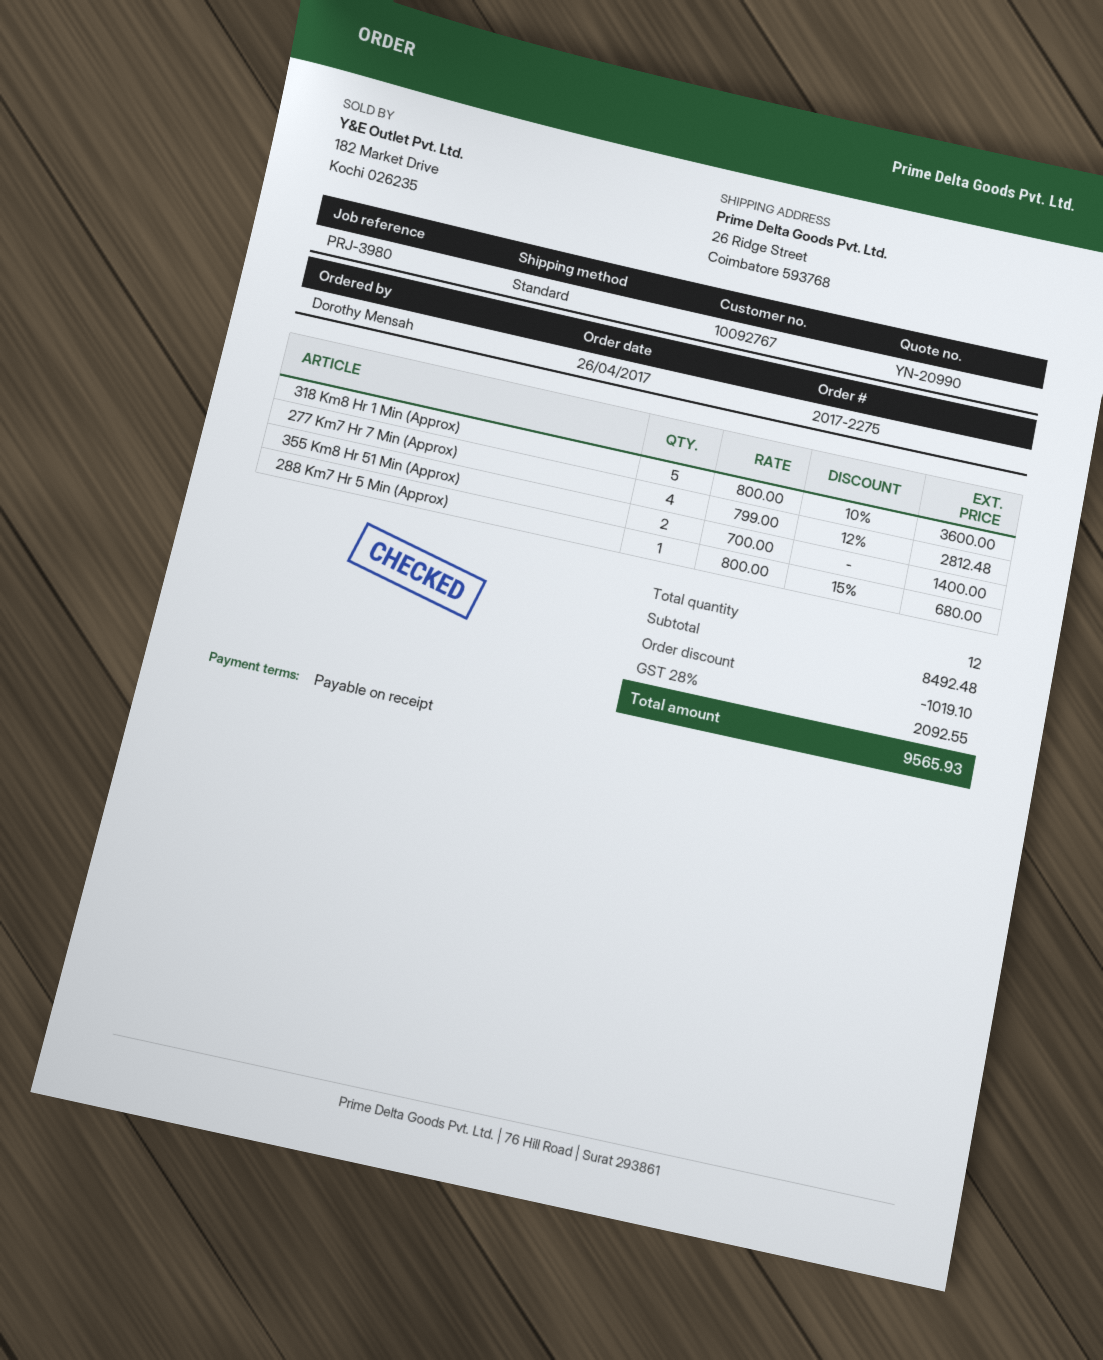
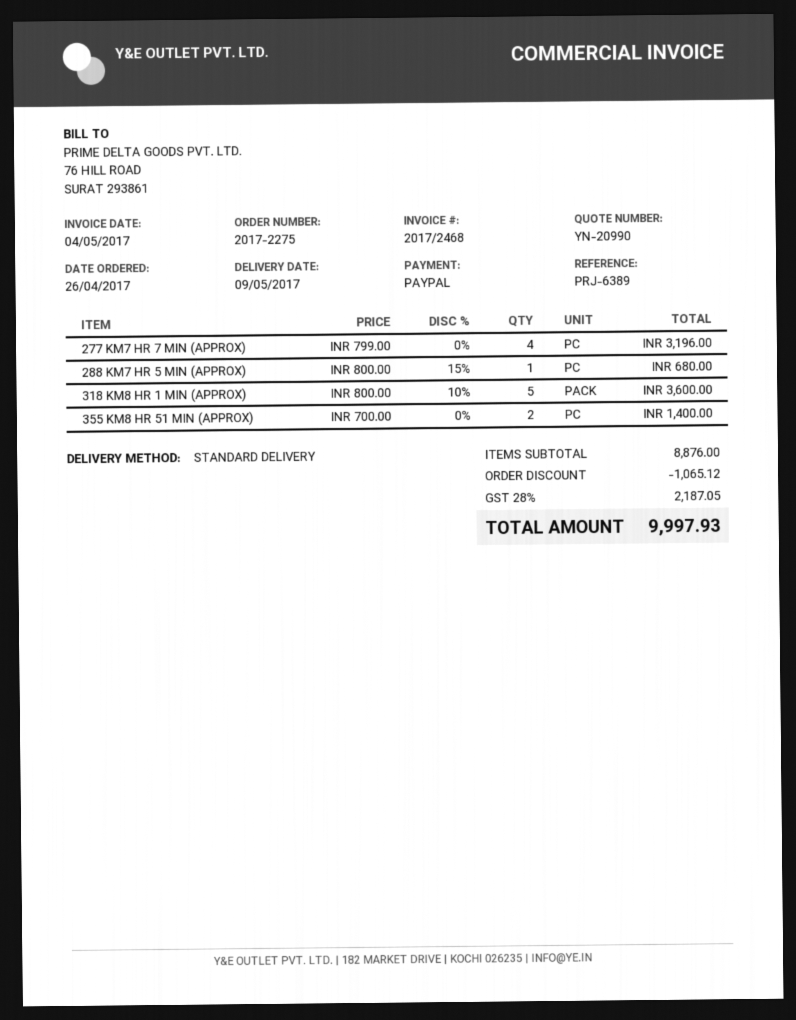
reference: PRJ-3980 -> PRJ-6389
277 Km7 Hr 7 Min (Approx): 4 x 799.00 - 12% = 2812.48 -> 4 x 799.00 = 3196.00
subtotal: 8492.48 -> 8876.00
discount: 1019.10 -> 1065.12
tax: 28% = 2092.55 -> 28% = 2187.05
total: 9565.93 -> 9997.93

